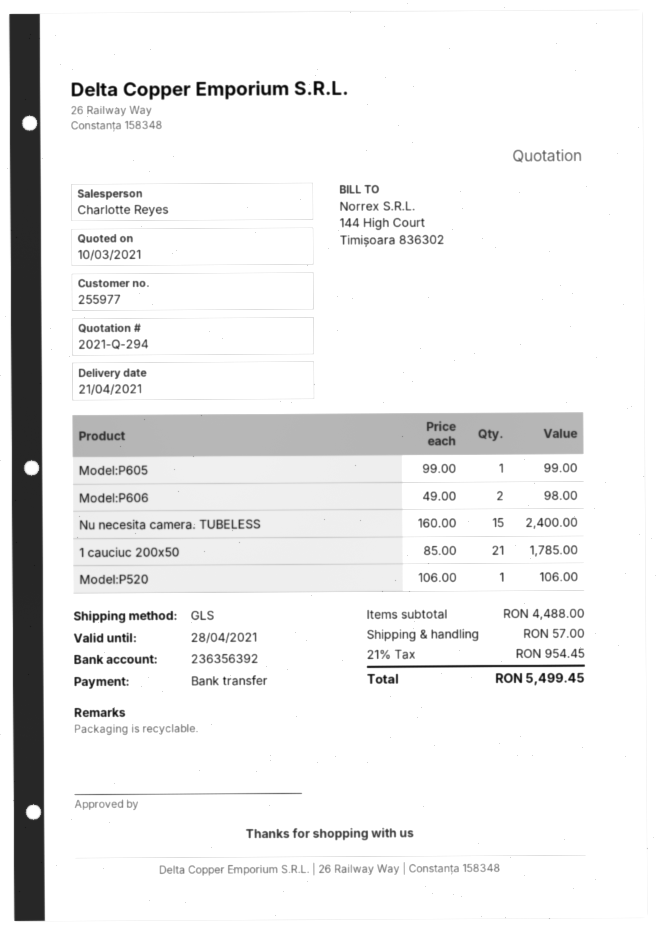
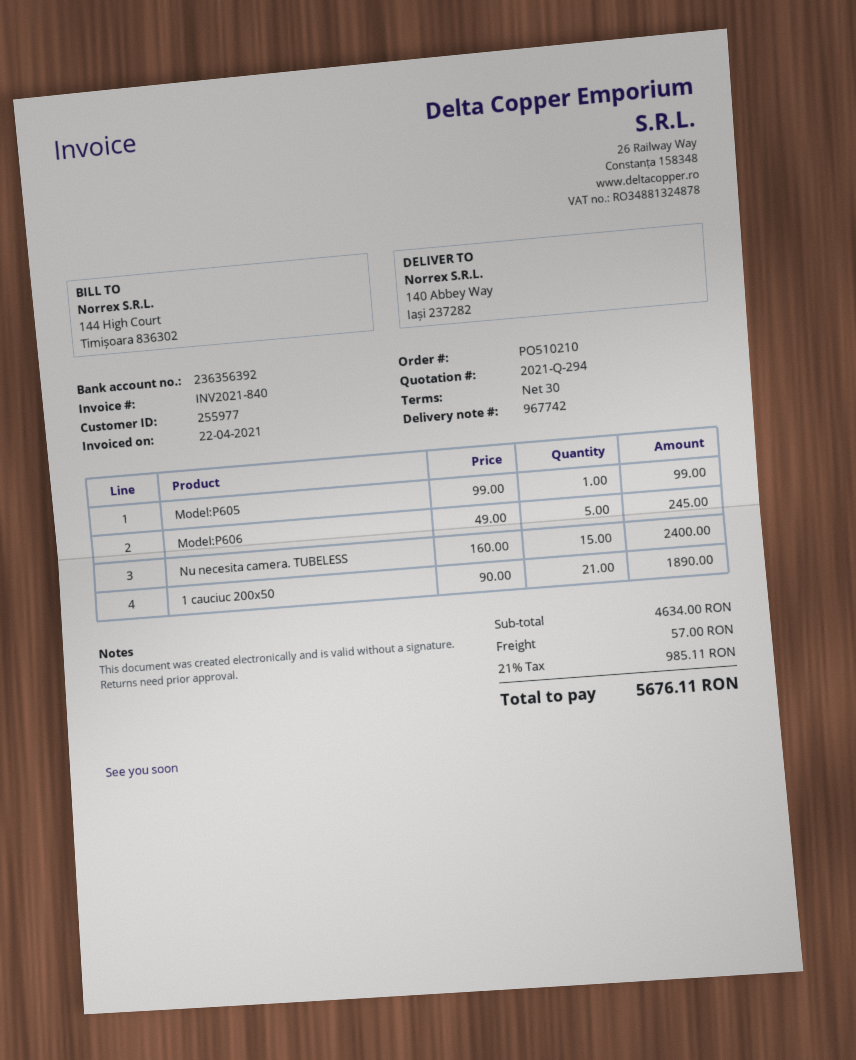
Model:P606: 2 x 49.00 = 98.00 -> 5 x 49.00 = 245.00
1 cauciuc 200x50: 21 x 85.00 = 1785.00 -> 21 x 90.00 = 1890.00
Model:P520: 1 x 106.00 = 106.00 -> none
subtotal: 4488.00 -> 4634.00
tax: 21% = 954.45 -> 21% = 985.11
total: 5499.45 -> 5676.11

